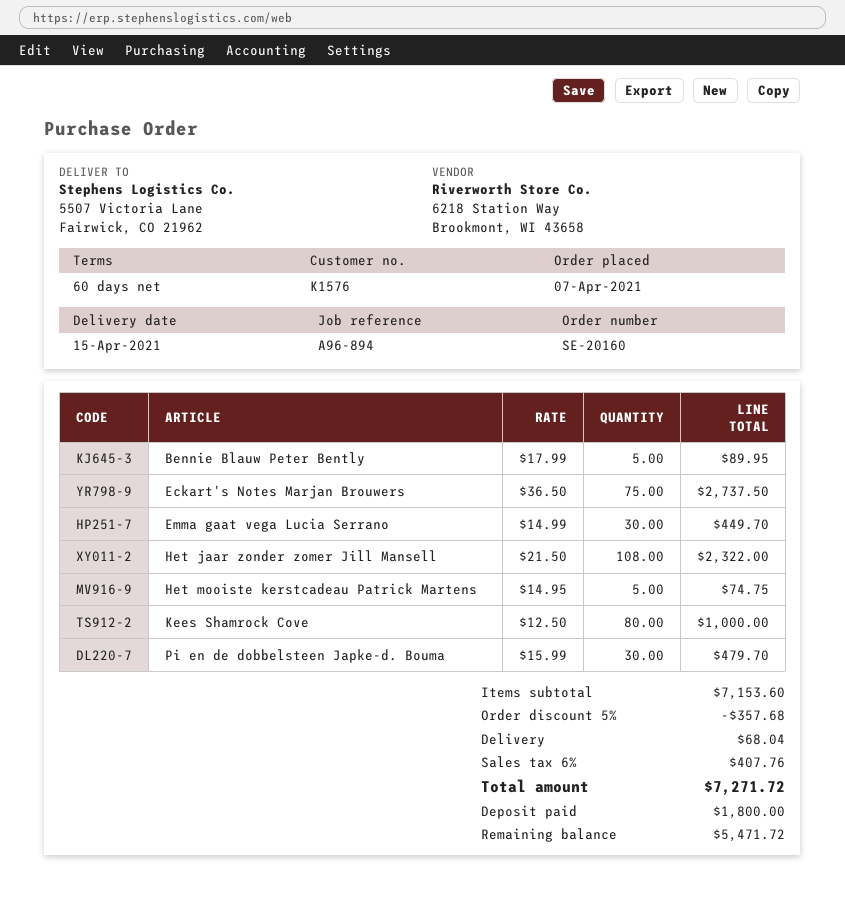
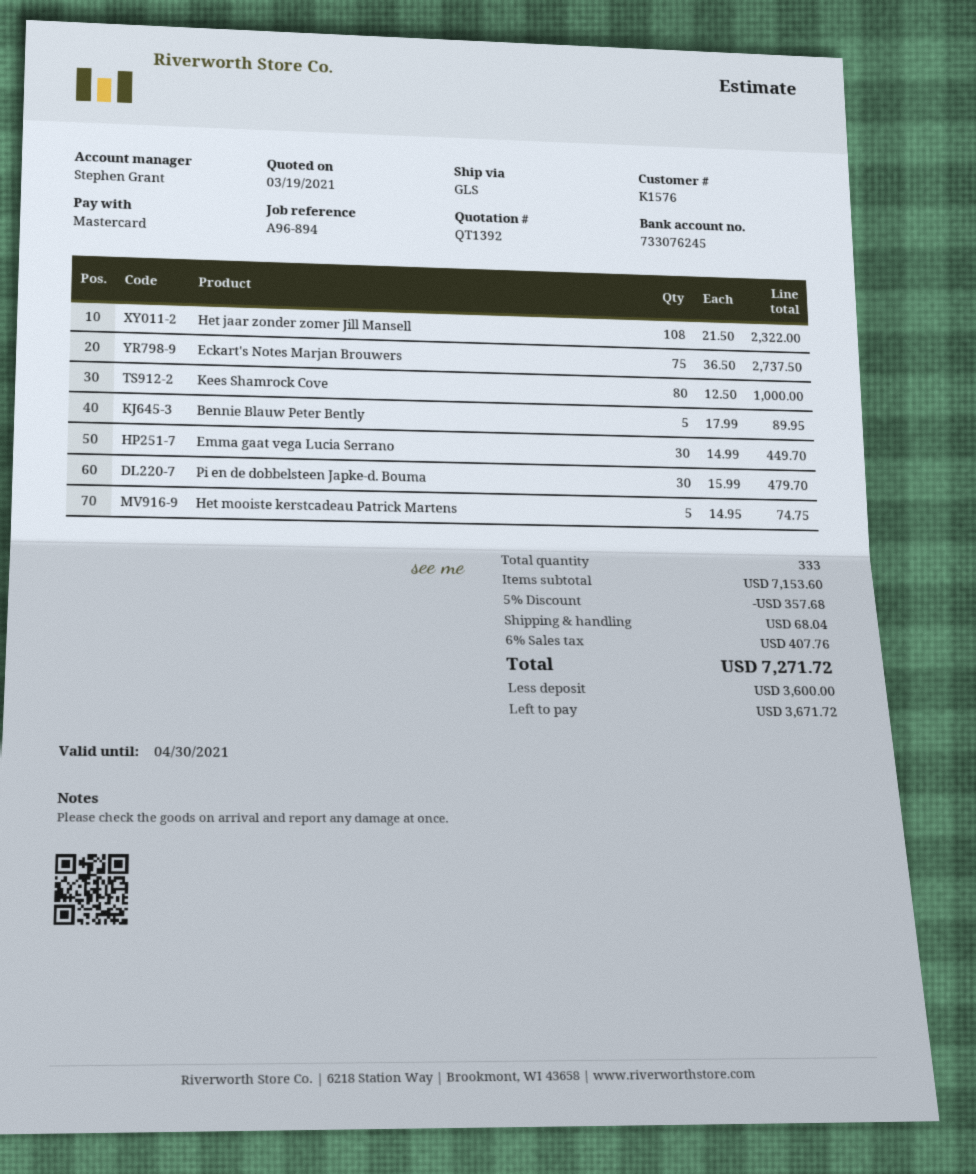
deposit: 1800.00 -> 3600.00
balance: 5471.72 -> 3671.72

